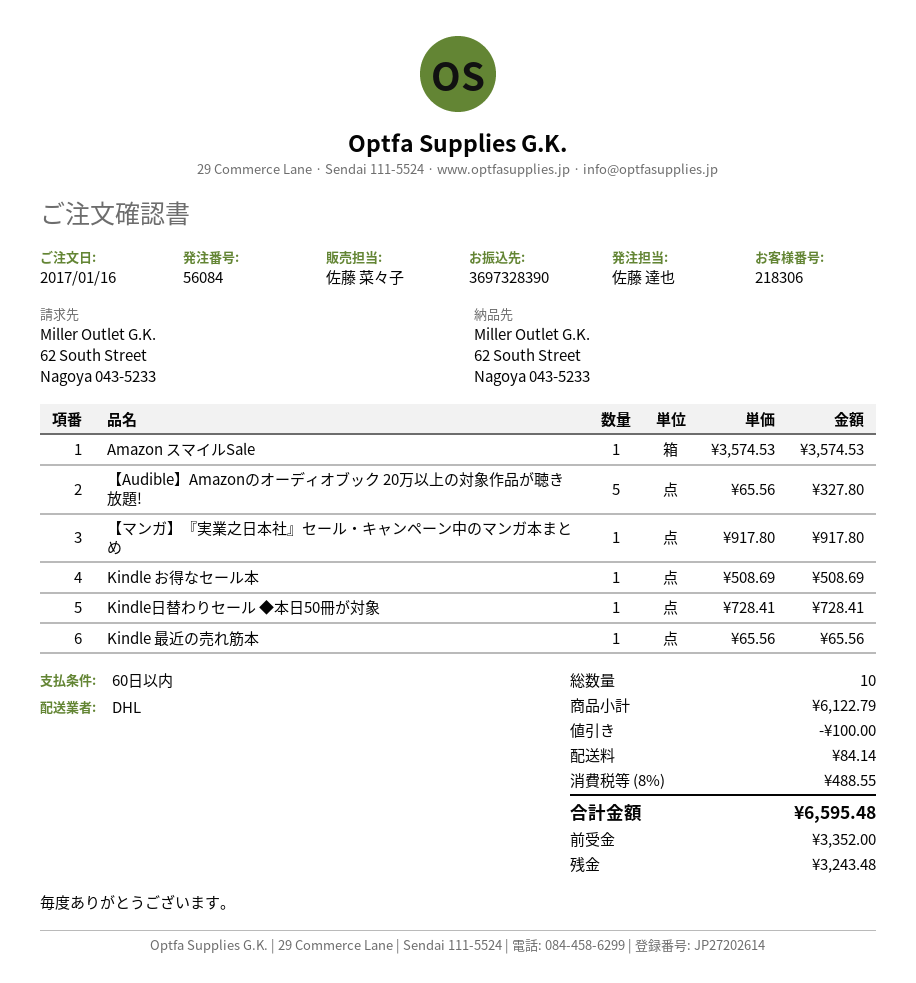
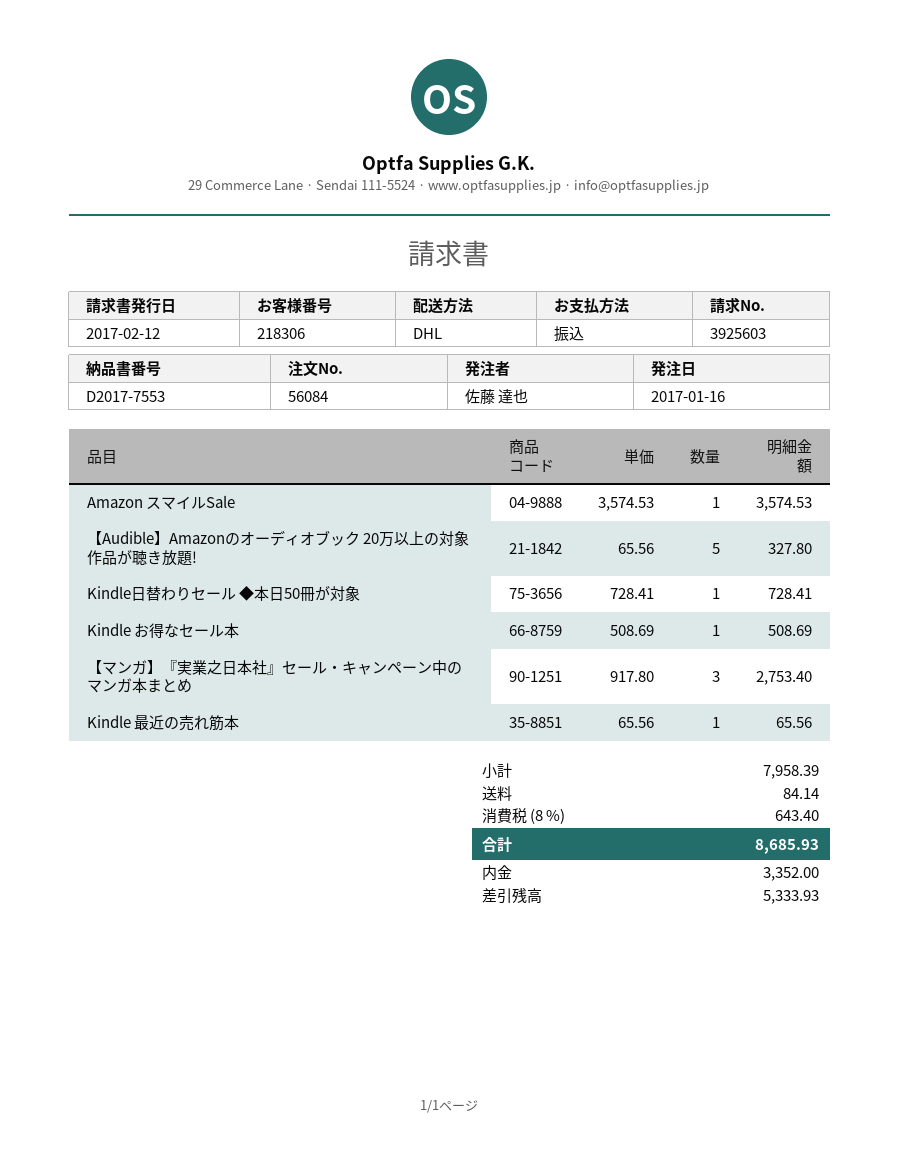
【マンガ】『実業之日本社』セール・キャンペーン中のマンガ本まとめ: 1 x 917.80 = 917.80 -> 3 x 917.80 = 2753.40
subtotal: 6122.79 -> 7958.39
discount: 100.00 -> none
tax: 8% = 488.55 -> 8% = 643.40
total: 6595.48 -> 8685.93
balance: 3243.48 -> 5333.93

